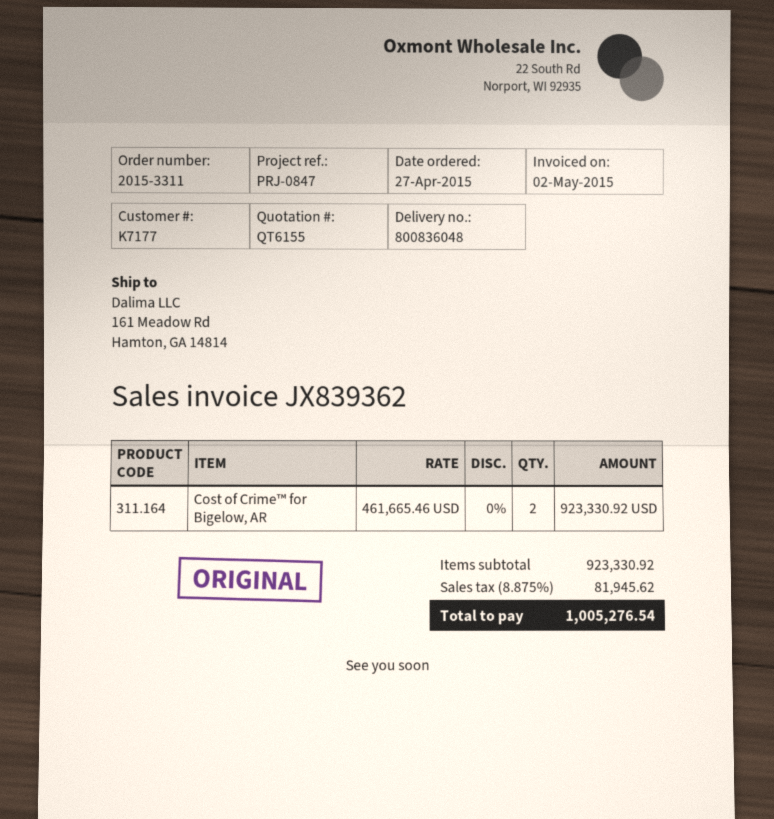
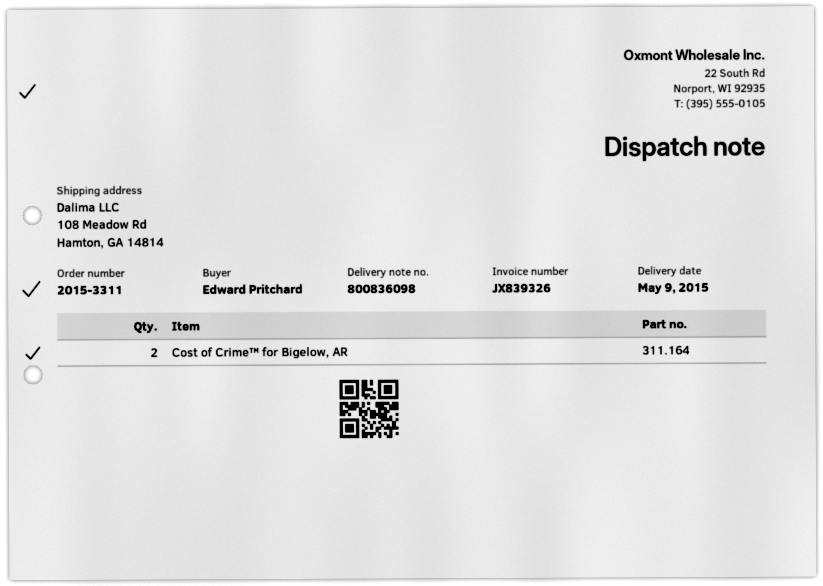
delivery note number: 800836048 -> 800836098
invoice number: JX839362 -> JX839326
ship to: 161 Meadow Rd, Hamton, GA 14814 -> 108 Meadow Rd, Hamton, GA 14814

